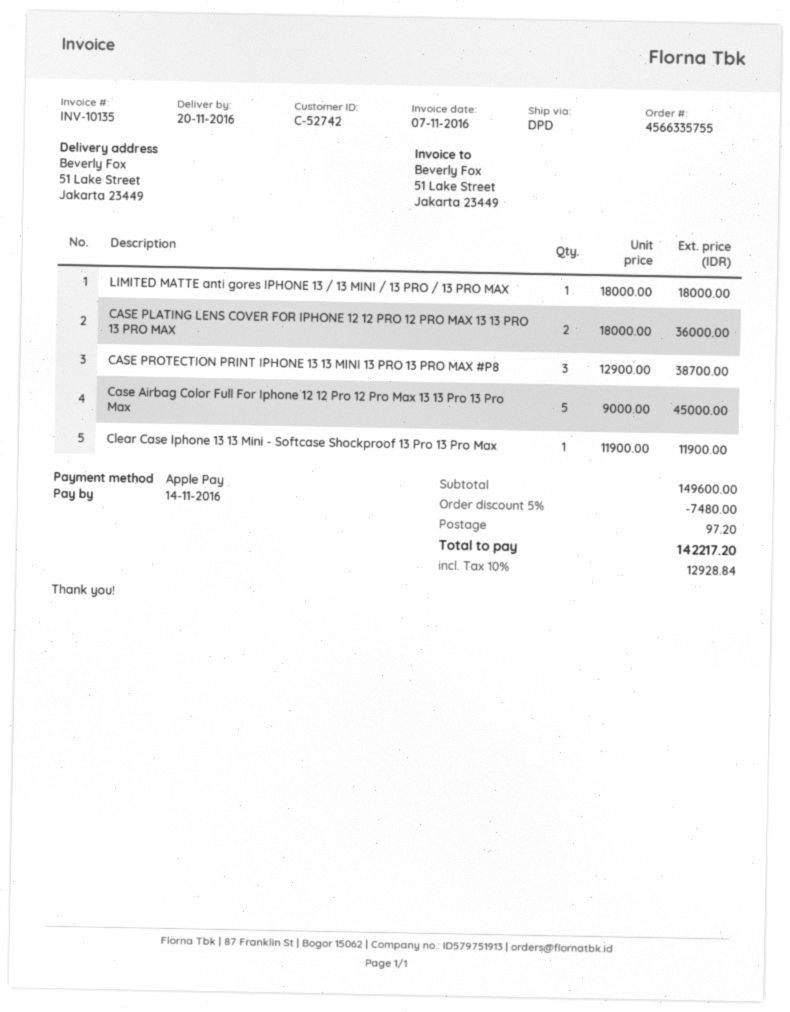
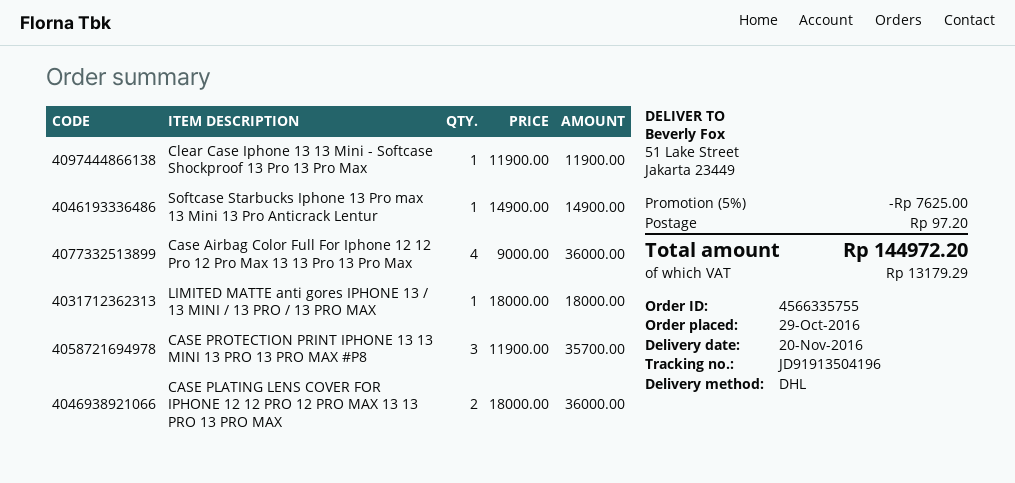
shipping method: DPD -> DHL
CASE PROTECTION PRINT IPHONE 13 13 MINI 13 PRO 13 PRO MAX #P8: 3 x 12900.00 = 38700.00 -> 3 x 11900.00 = 35700.00
Case Airbag Color Full For Iphone 12 12 Pro 12 Pro Max 13 13 Pro 13 Pro Max: 5 x 9000.00 = 45000.00 -> 4 x 9000.00 = 36000.00
Softcase Starbucks Iphone 13 Pro max 13 Mini 13 Pro Anticrack Lentur: none -> 1 x 14900.00 = 14900.00
discount: 5% = 7480.00 -> 5% = 7625.00
tax: 12928.84 -> 13179.29
total: 142217.20 -> 144972.20

